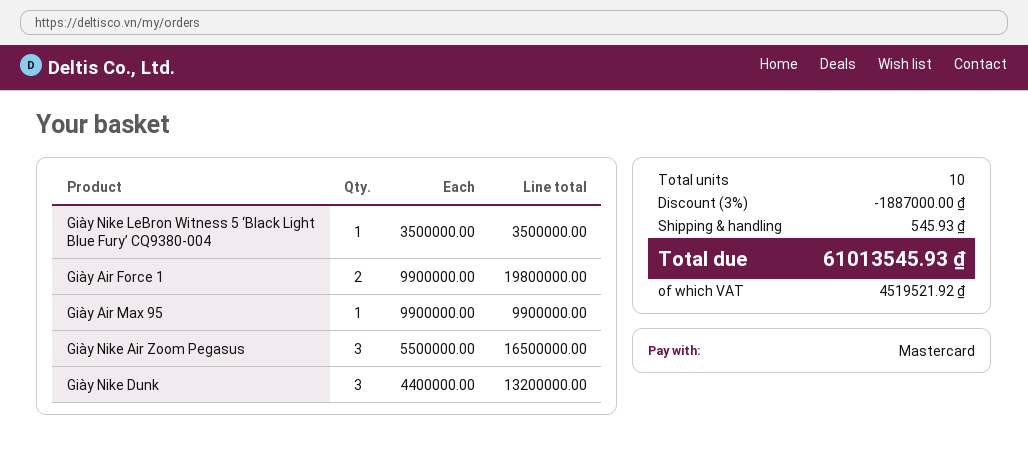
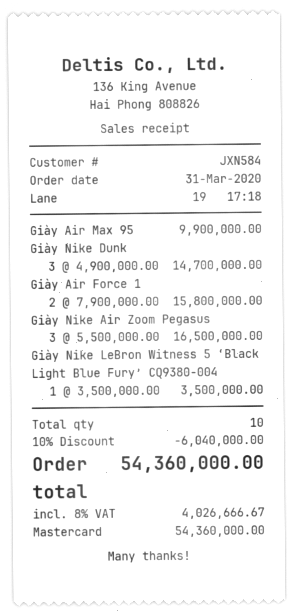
Giày Air Force 1: 2 x 9900000.00 = 19800000.00 -> 2 x 7900000.00 = 15800000.00
Giày Nike Dunk: 3 x 4400000.00 = 13200000.00 -> 3 x 4900000.00 = 14700000.00
discount: 3% = 1887000.00 -> 10% = 6040000.00
shipping: 545.93 -> none
tax: 4519521.92 -> 4026666.67
total: 61013545.93 -> 54360000.00

